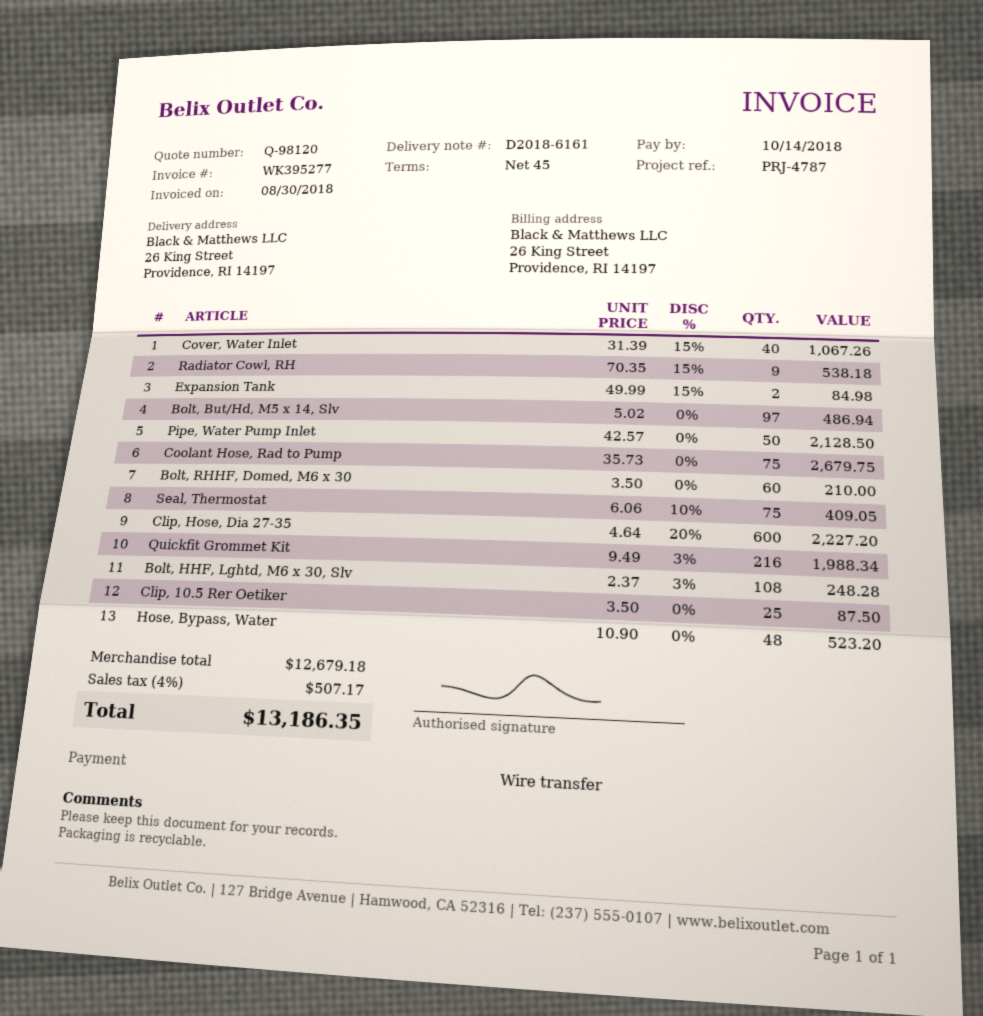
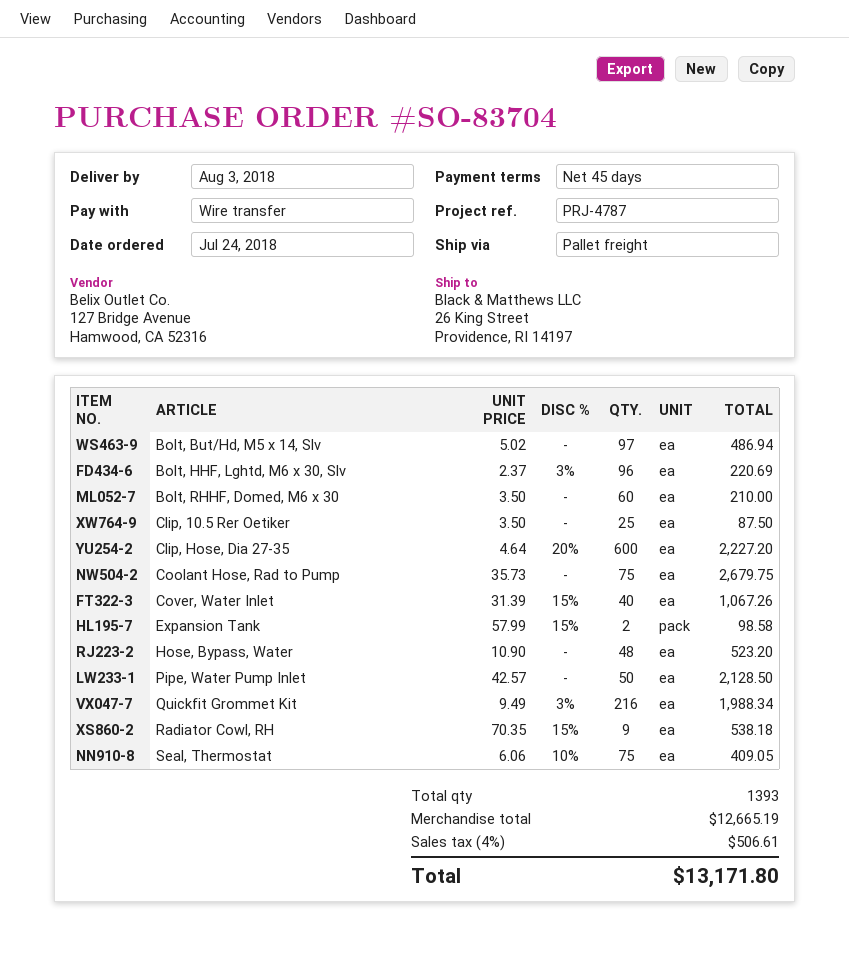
Expansion Tank: 2 x 49.99 - 15% = 84.98 -> 2 x 57.99 - 15% = 98.58
Bolt, HHF, Lghtd, M6 x 30, Slv: 108 x 2.37 - 3% = 248.28 -> 96 x 2.37 - 3% = 220.69
subtotal: 12679.18 -> 12665.19
tax: 4% = 507.17 -> 4% = 506.61
total: 13186.35 -> 13171.80

